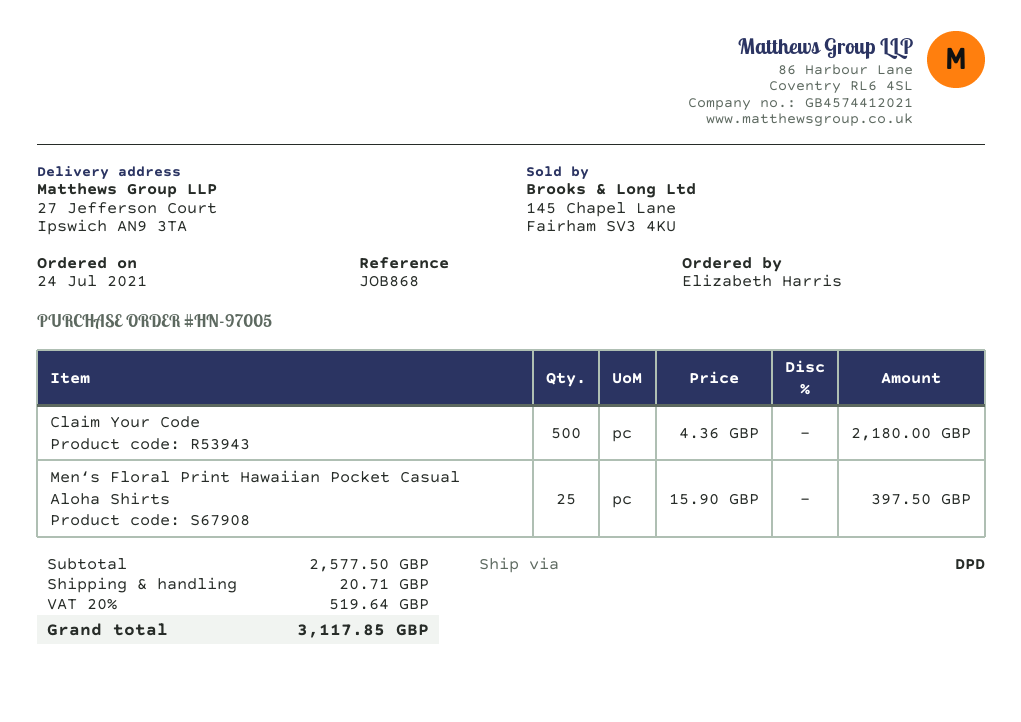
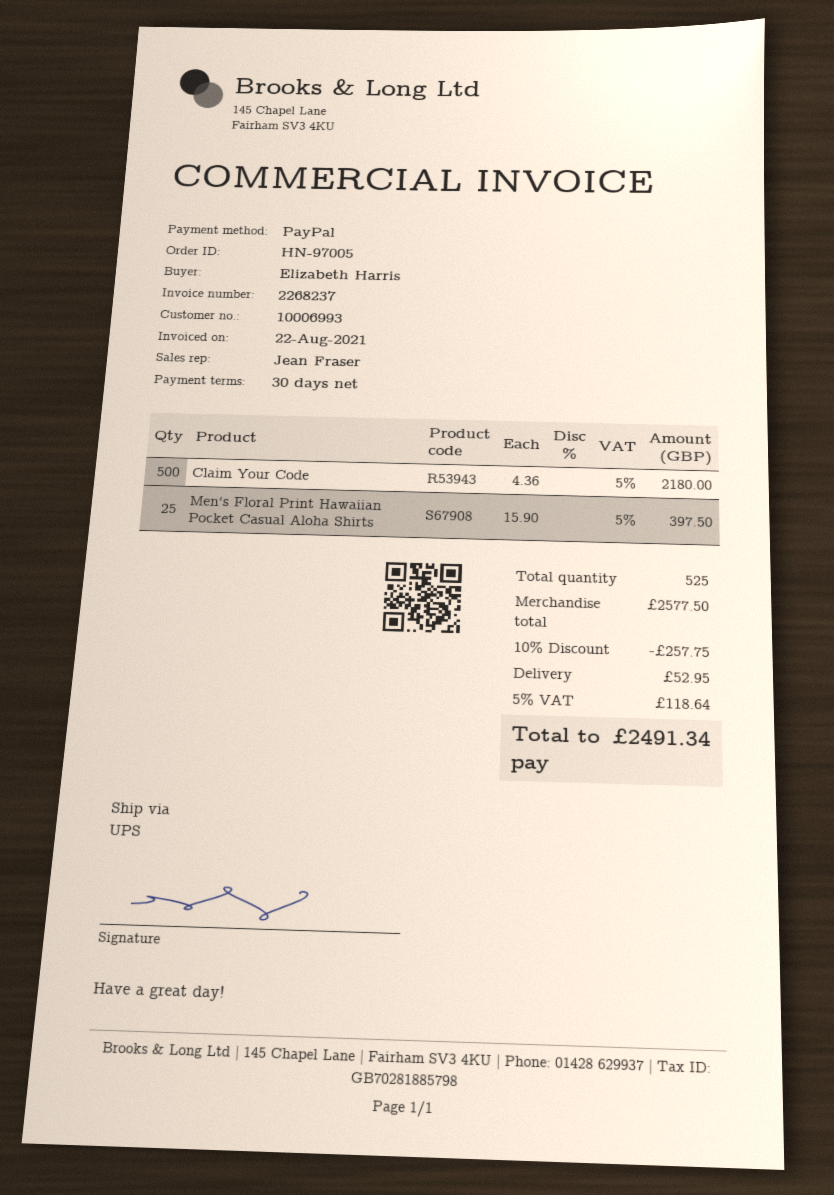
shipping method: DPD -> UPS
discount: none -> 10% = 257.75
shipping: 20.71 -> 52.95
tax: 20% = 519.64 -> 5% = 118.64
total: 3117.85 -> 2491.34

